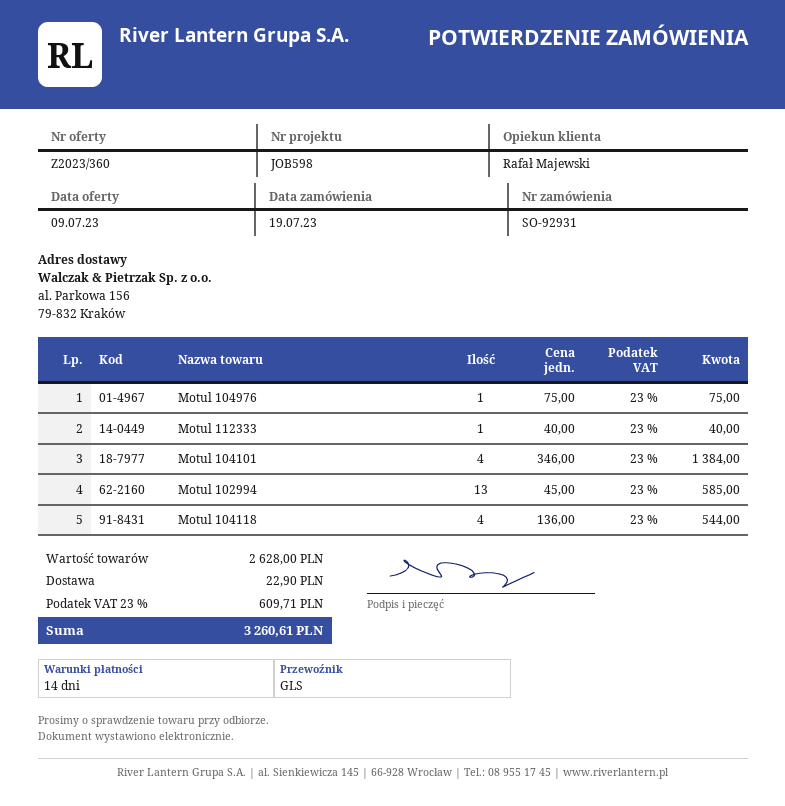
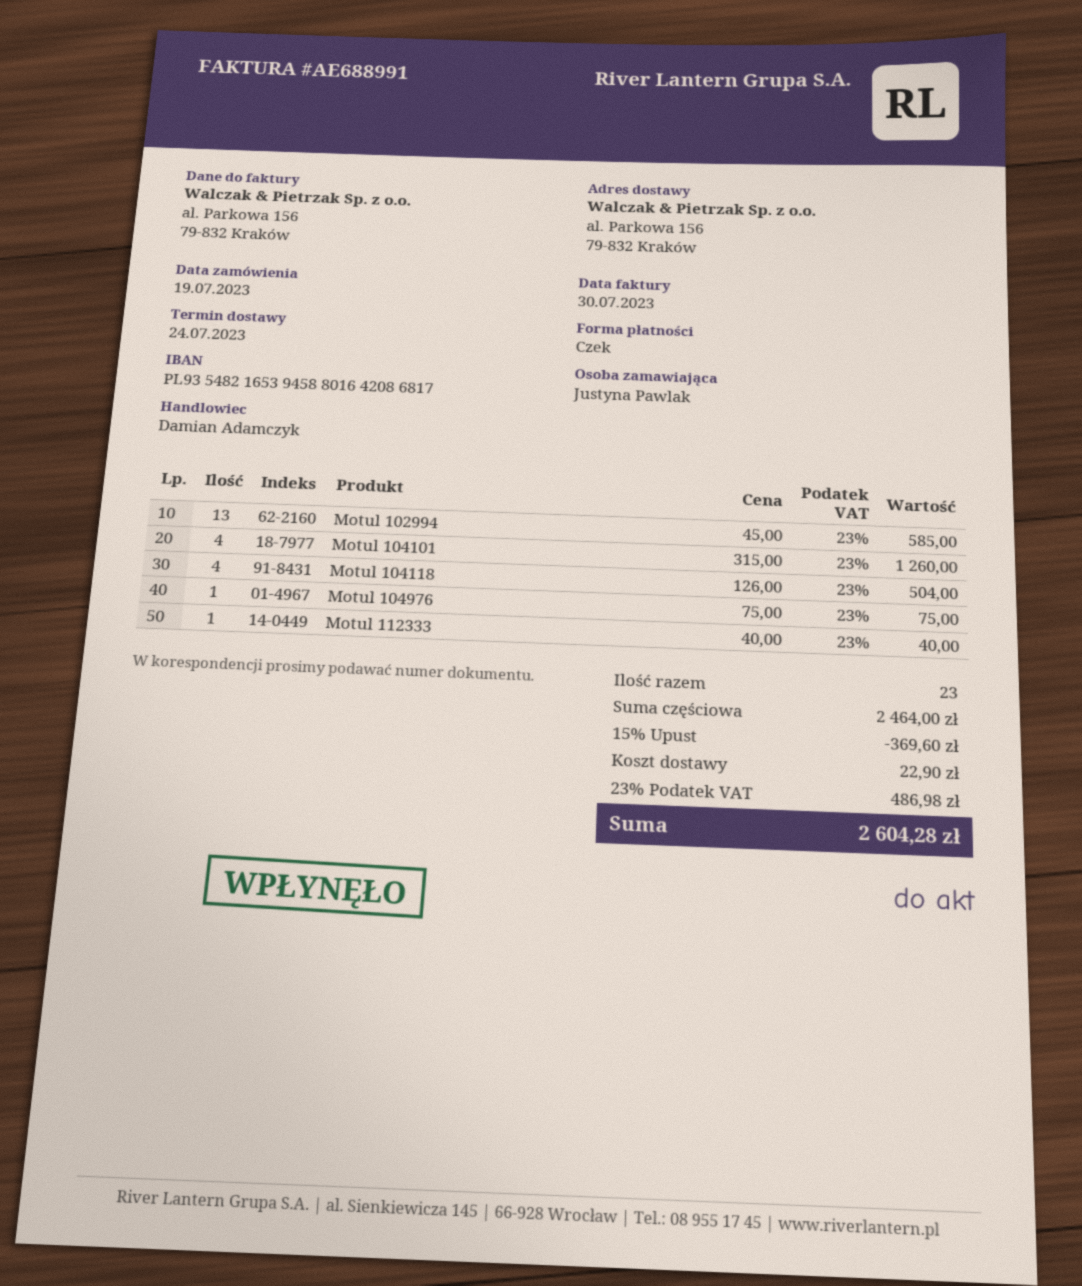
sales rep: Rafał Majewski -> Damian Adamczyk
Motul 104101: 4 x 346.00 = 1384.00 -> 4 x 315.00 = 1260.00
Motul 104118: 4 x 136.00 = 544.00 -> 4 x 126.00 = 504.00
subtotal: 2628.00 -> 2464.00
discount: none -> 15% = 369.60
tax: 23% = 609.71 -> 23% = 486.98
total: 3260.61 -> 2604.28

